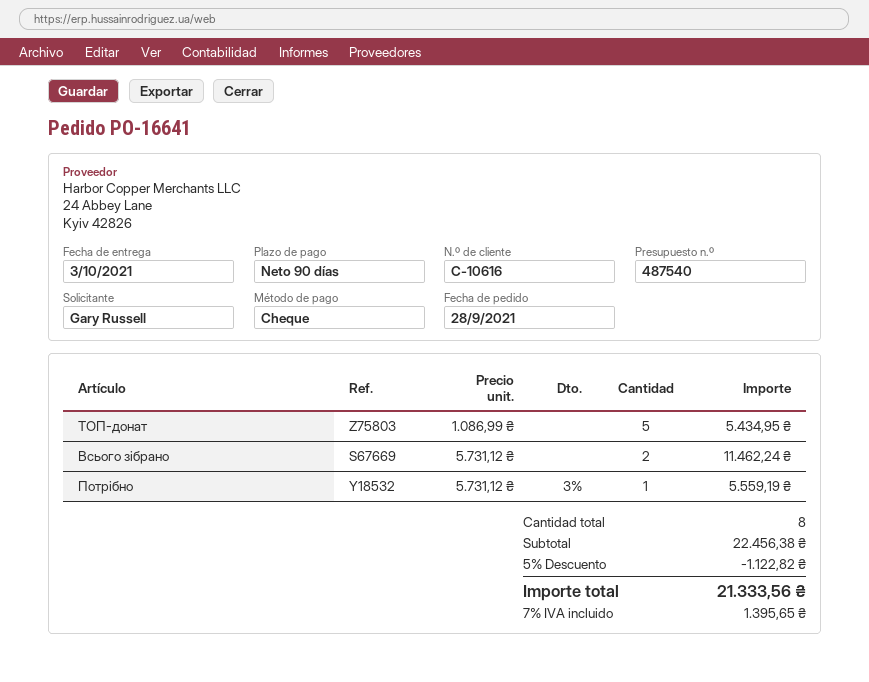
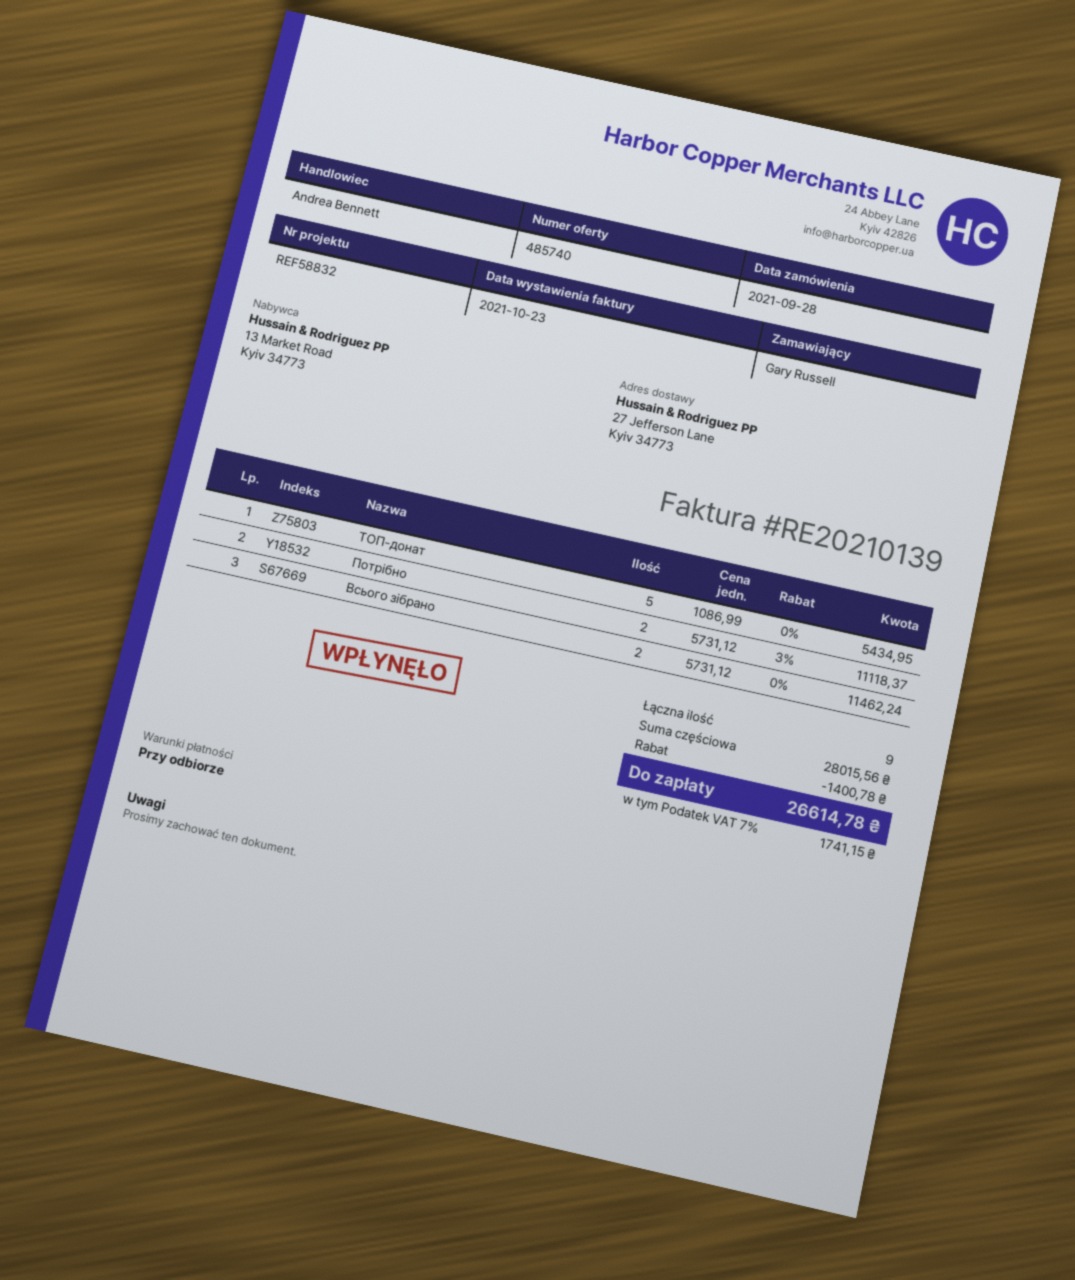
quote number: 487540 -> 485740
payment terms: 90 days -> on receipt
Потрібно: 1 x 5731.12 - 3% = 5559.19 -> 2 x 5731.12 - 3% = 11118.37
total quantity: 8 -> 9
subtotal: 22456.38 -> 28015.56
discount: 1122.82 -> 1400.78
tax: 7% = 1395.65 -> 7% = 1741.15
total: 21333.56 -> 26614.78

